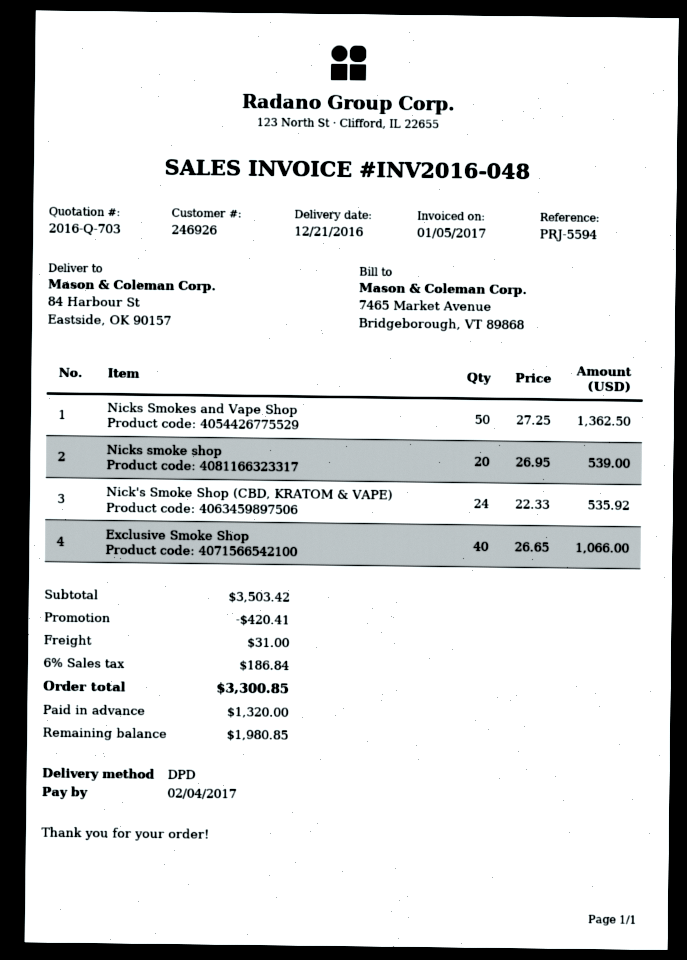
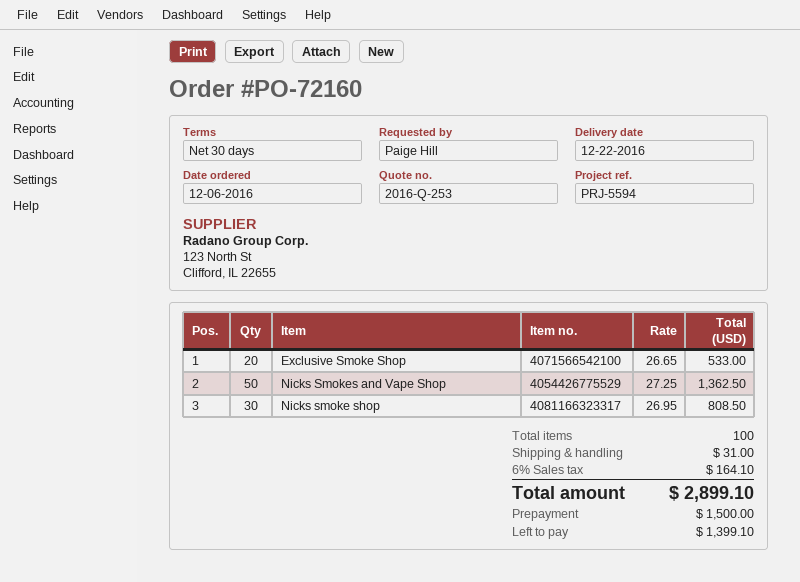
quote number: 2016-Q-703 -> 2016-Q-253
delivery date: 2016-12-21 -> 2016-12-22
Nicks smoke shop: 20 x 26.95 = 539.00 -> 30 x 26.95 = 808.50
Nick's Smoke Shop (CBD, KRATOM & VAPE): 24 x 22.33 = 535.92 -> none
Exclusive Smoke Shop: 40 x 26.65 = 1066.00 -> 20 x 26.65 = 533.00
discount: 420.41 -> none
tax: 6% = 186.84 -> 6% = 164.10
total: 3300.85 -> 2899.10
deposit: 1320.00 -> 1500.00
balance: 1980.85 -> 1399.10

